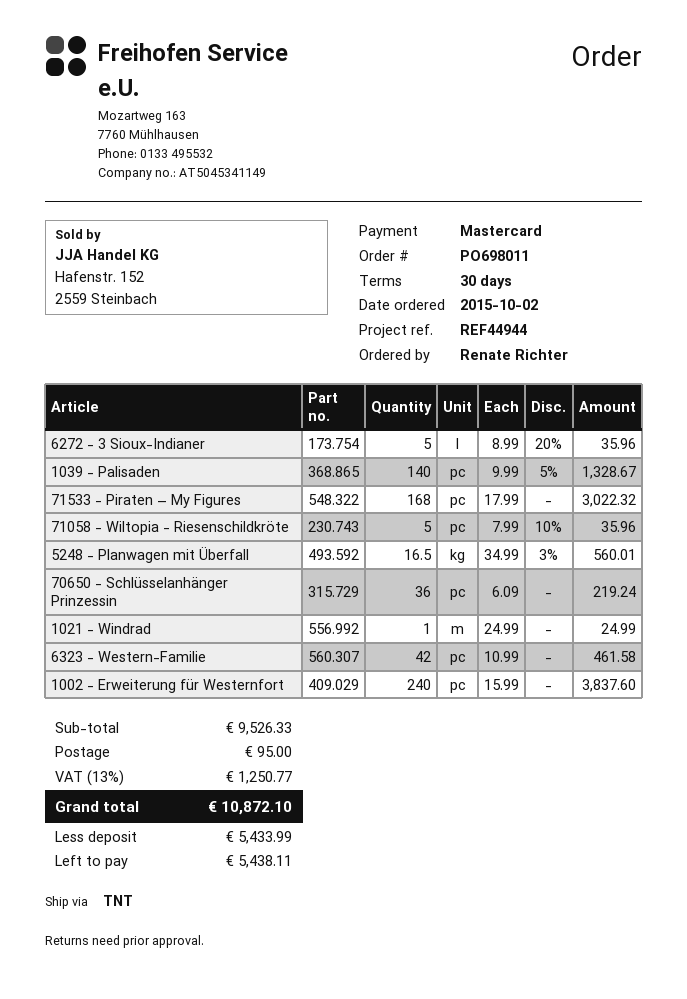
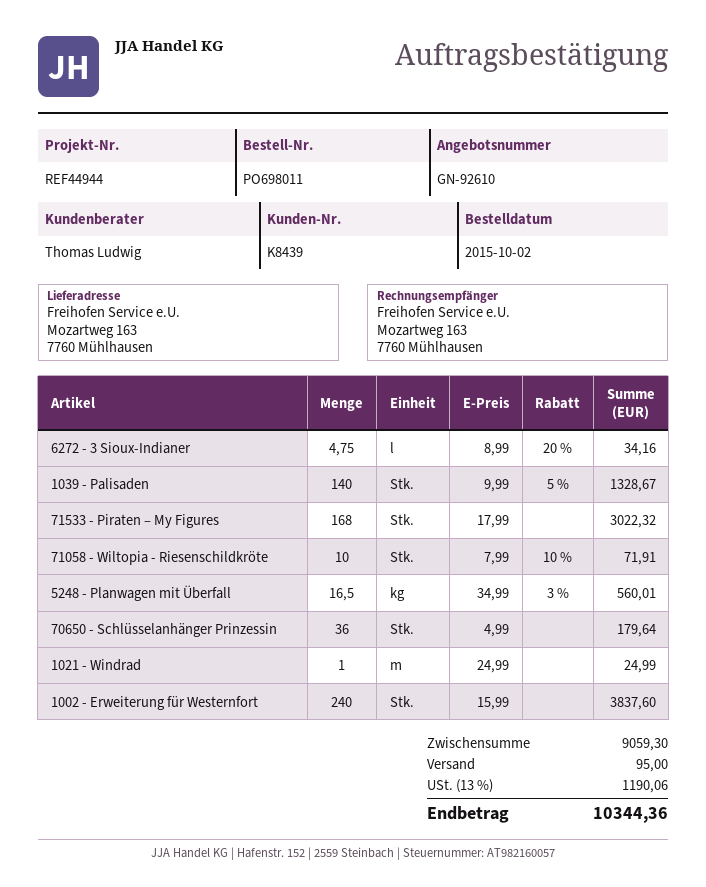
6272 - 3 Sioux-Indianer: 5 x 8.99 - 20% = 35.96 -> 4.75 x 8.99 - 20% = 34.16
71058 - Wiltopia - Riesenschildkröte: 5 x 7.99 - 10% = 35.96 -> 10 x 7.99 - 10% = 71.91
70650 - Schlüsselanhänger Prinzessin: 36 x 6.09 = 219.24 -> 36 x 4.99 = 179.64
6323 - Western-Familie: 42 x 10.99 = 461.58 -> none
subtotal: 9526.33 -> 9059.30
tax: 13% = 1250.77 -> 13% = 1190.06
total: 10872.10 -> 10344.36

